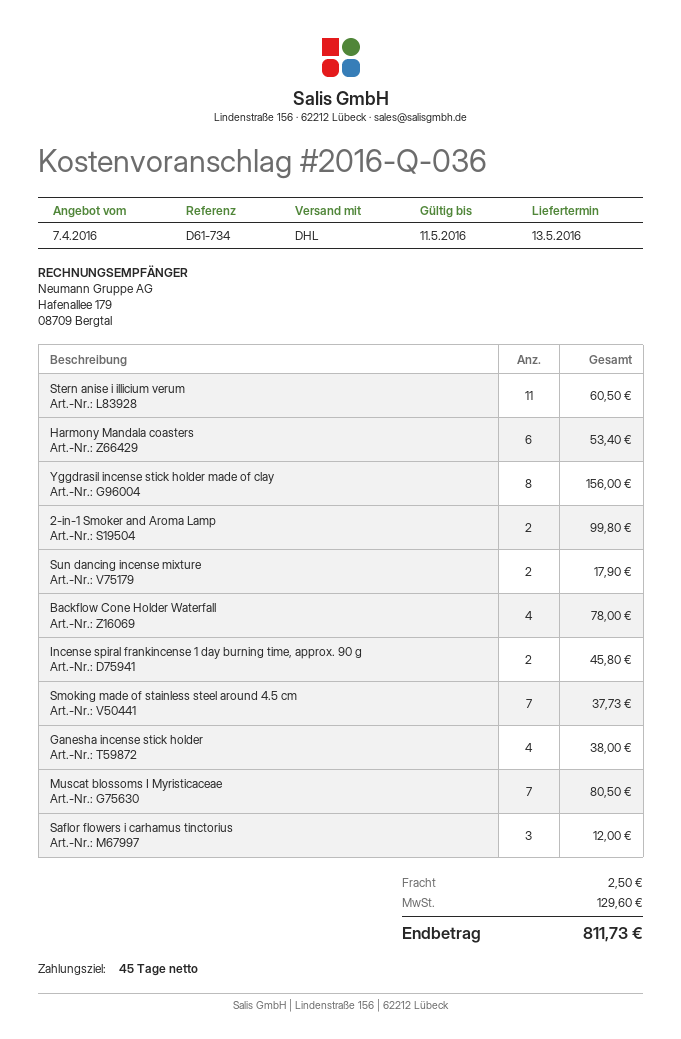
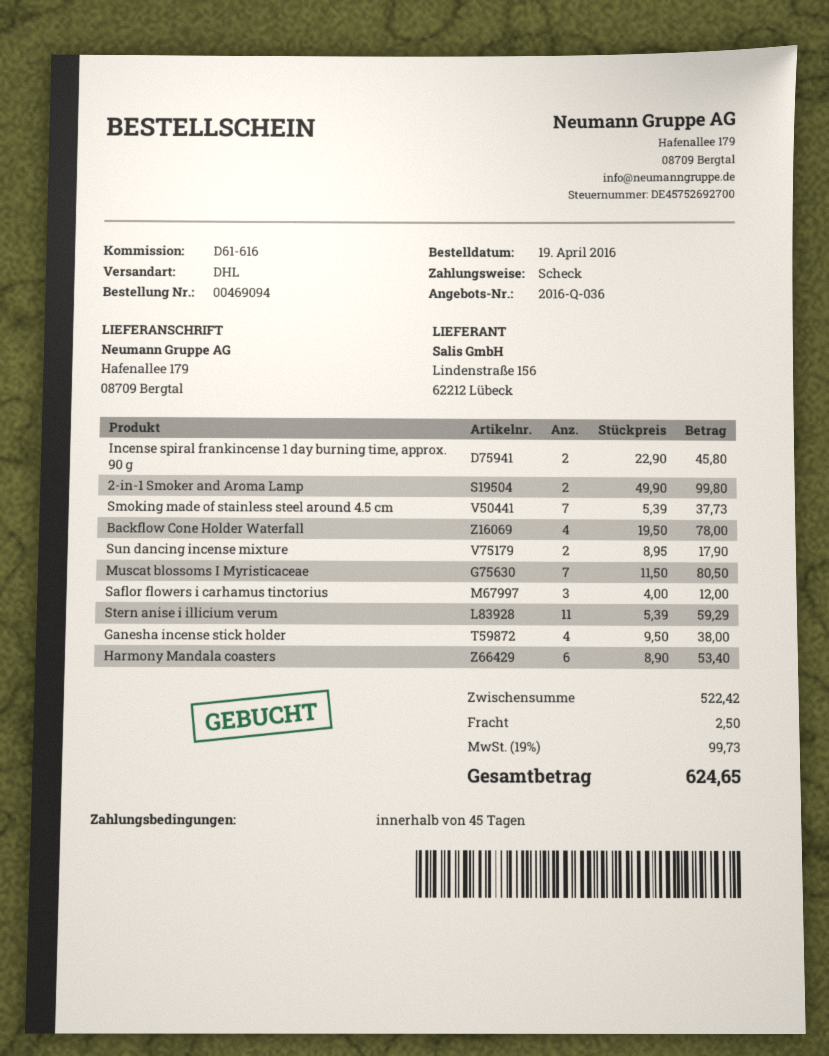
reference: D61-734 -> D61-616
Stern anise i illicium verum: 11 for 60.50 -> 11 for 59.29
Yggdrasil incense stick holder made of clay: 8 for 156.00 -> none
tax: 129.60 -> 99.73
total: 811.73 -> 624.65

